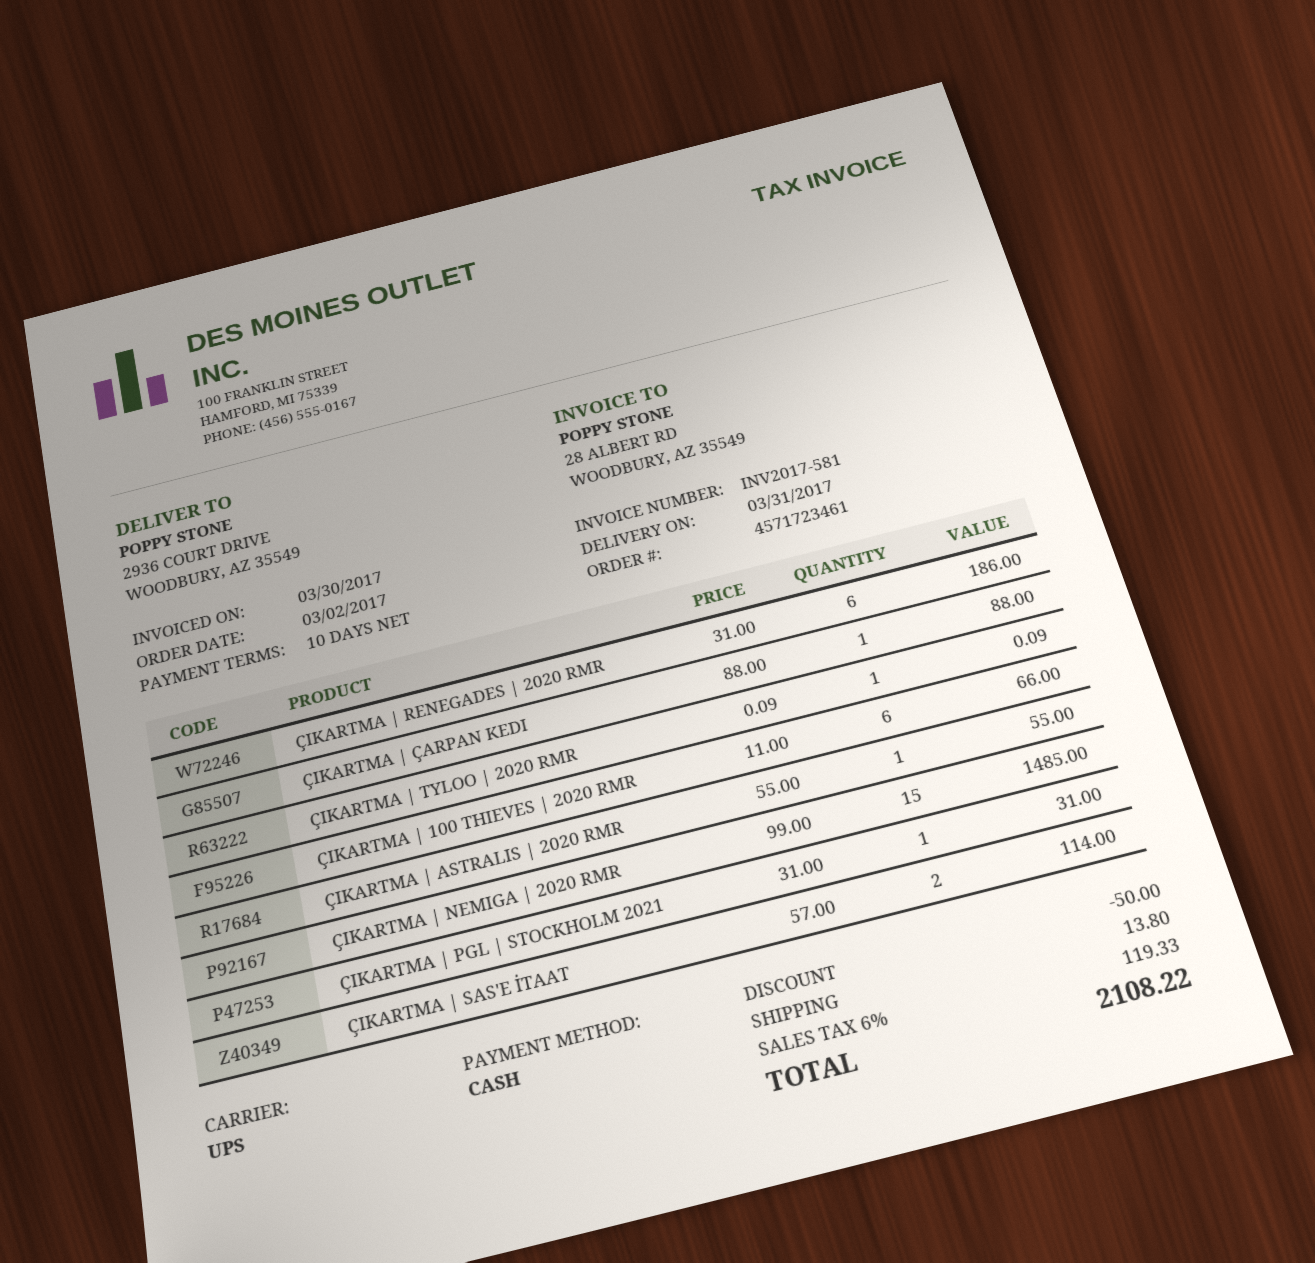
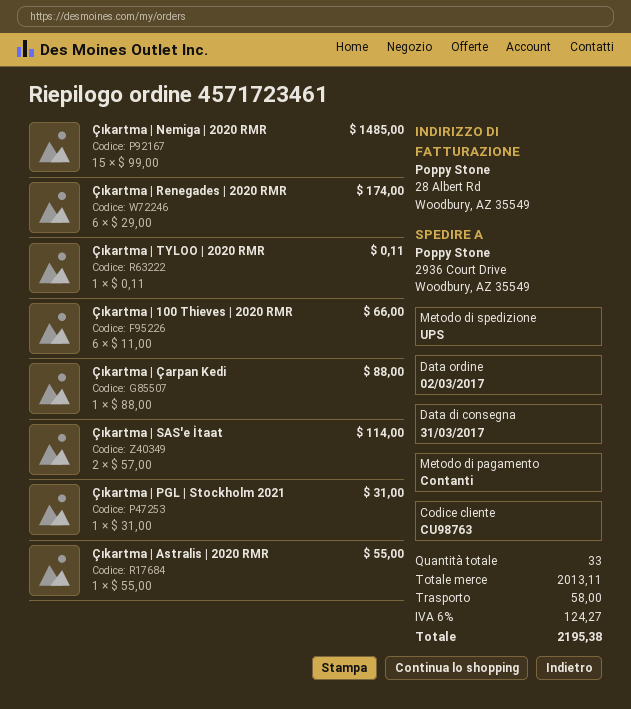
ÇIKARTMA | RENEGADES | 2020 RMR: 6 x 31.00 = 186.00 -> 6 x 29.00 = 174.00
ÇIKARTMA | TYLOO | 2020 RMR: 1 x 0.09 = 0.09 -> 1 x 0.11 = 0.11
discount: 50.00 -> none
shipping: 13.80 -> 58.00
tax: 6% = 119.33 -> 6% = 124.27
total: 2108.22 -> 2195.38

